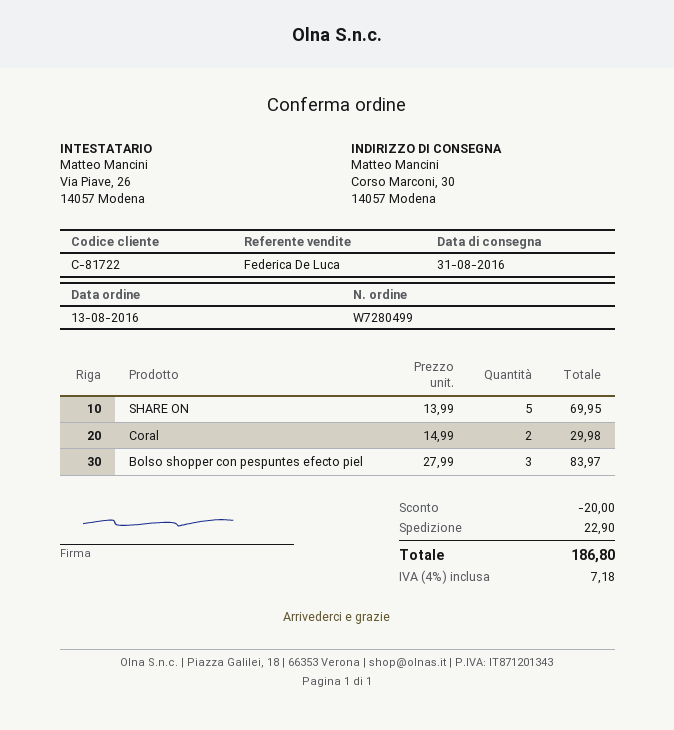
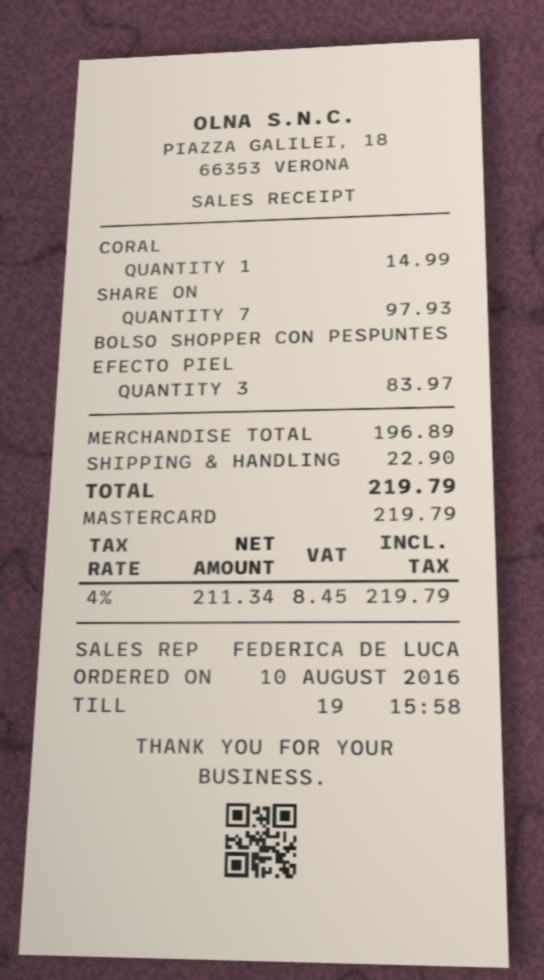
order date: 2016-08-13 -> 2016-08-10
SHARE ON: 5 for 69.95 -> 7 for 97.93
Coral: 2 for 29.98 -> 1 for 14.99
discount: 20.00 -> none
tax: 4% = 7.18 -> 4% = 8.45
total: 186.80 -> 219.79

